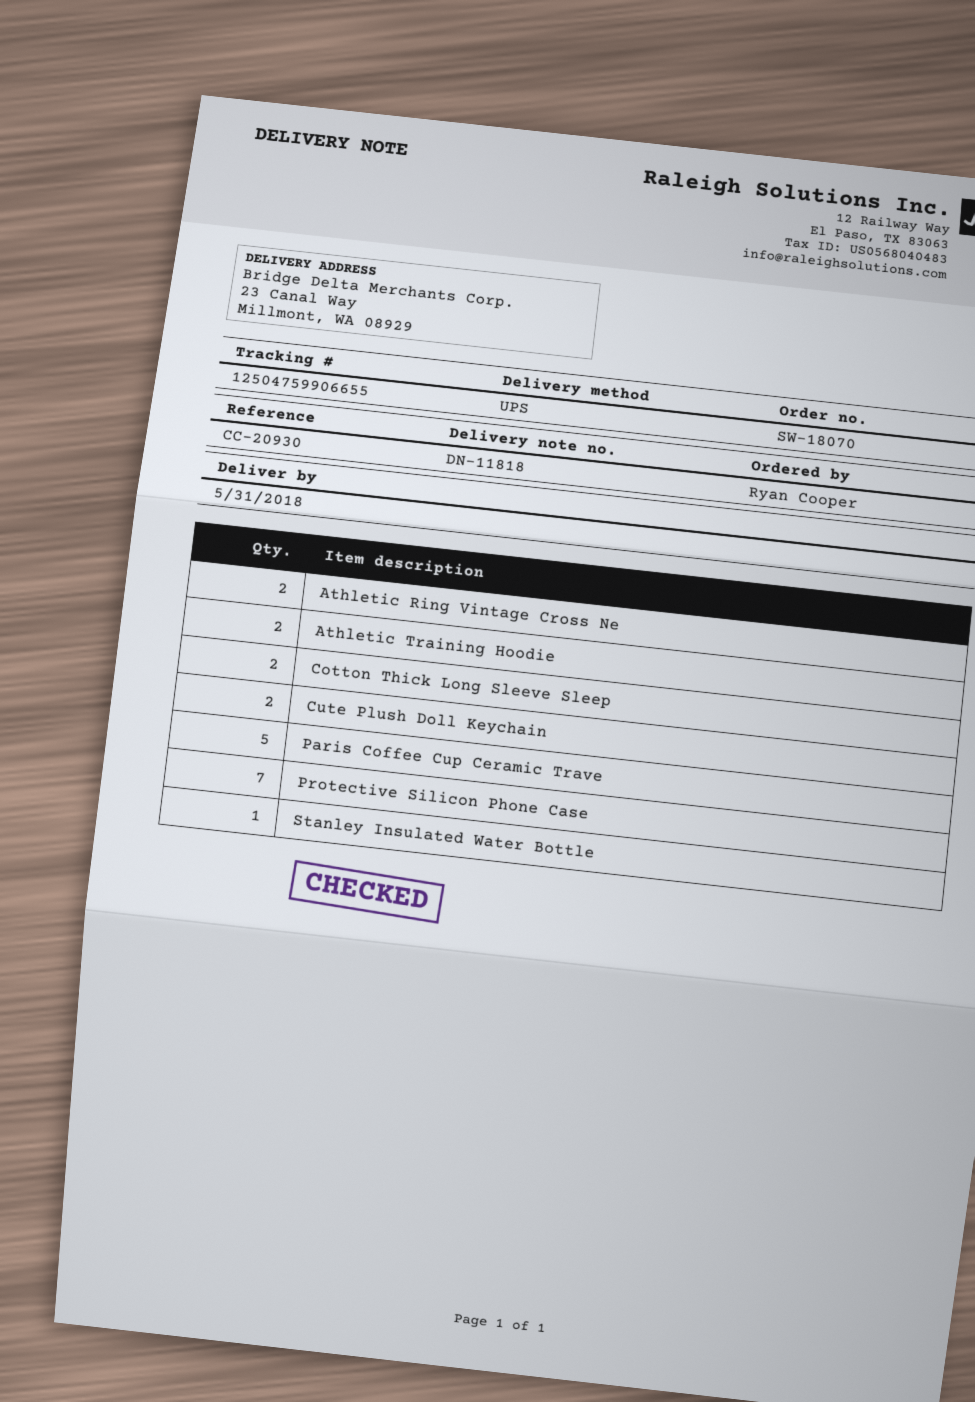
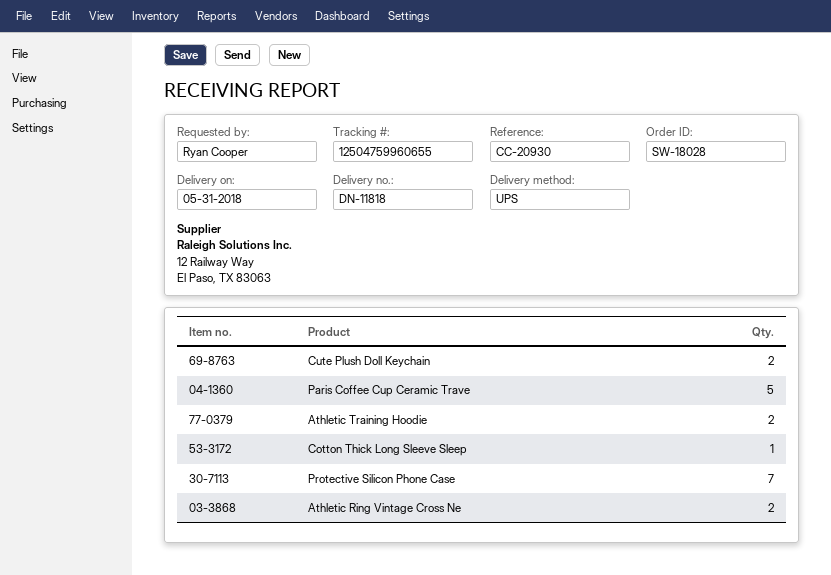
order number: SW-18070 -> SW-18028
tracking number: 12504759906655 -> 12504759960655
Cotton Thick Long Sleeve Sleep: 2 -> 1
Stanley Insulated Water Bottle: 1 -> none

